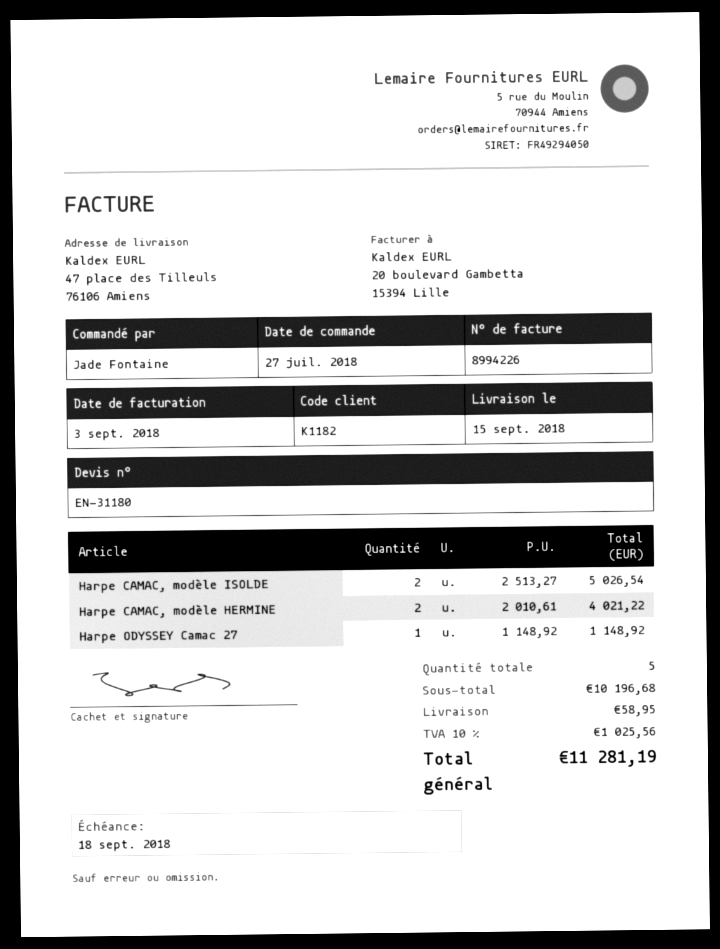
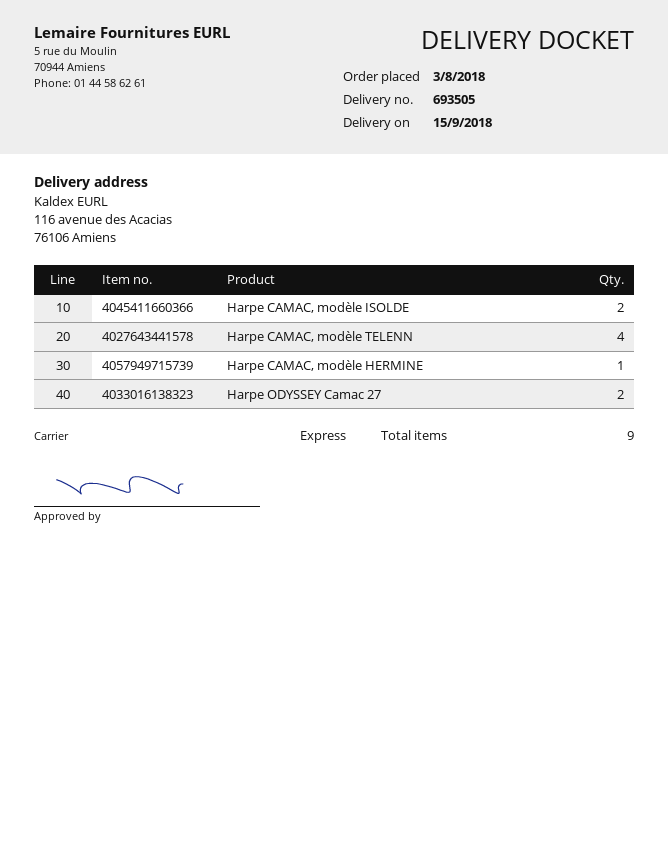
order date: 2018-07-27 -> 2018-08-03
ship to: 47 place des Tilleuls, 76106 Amiens -> 116 avenue des Acacias, 76106 Amiens
Harpe CAMAC, modèle HERMINE: 2 -> 1
Harpe ODYSSEY Camac 27: 1 -> 2
Harpe CAMAC, modèle TELENN: none -> 4
total quantity: 5 -> 9

